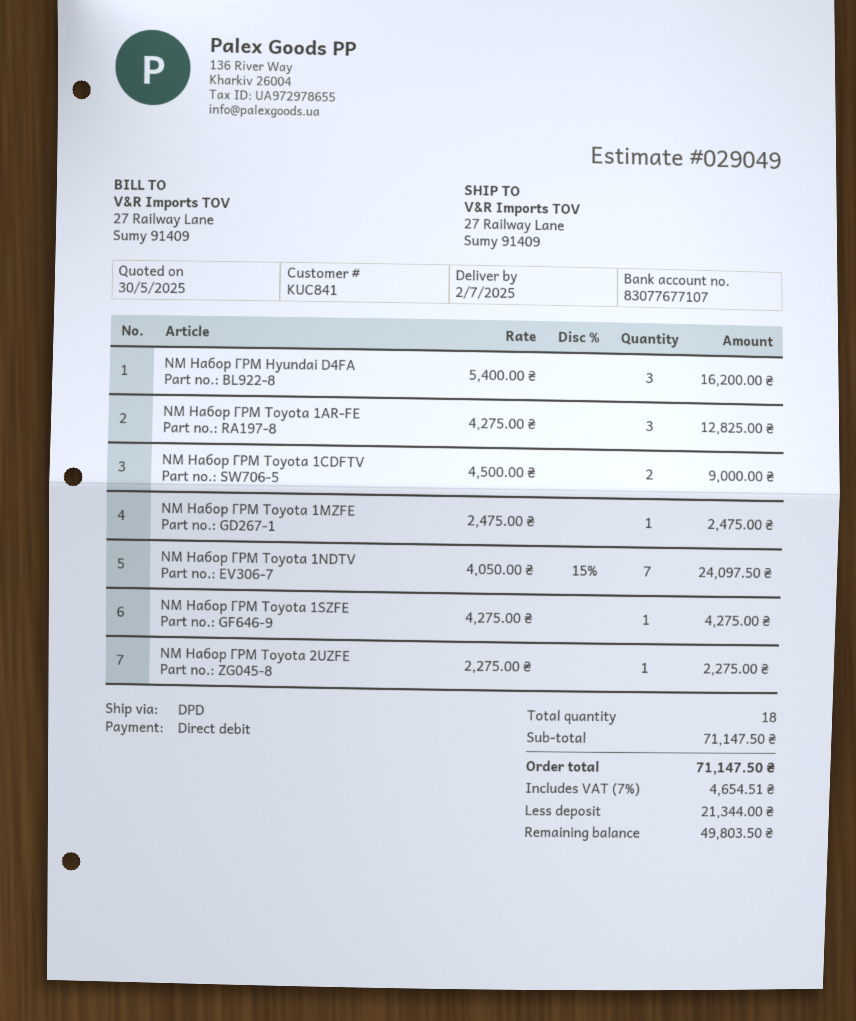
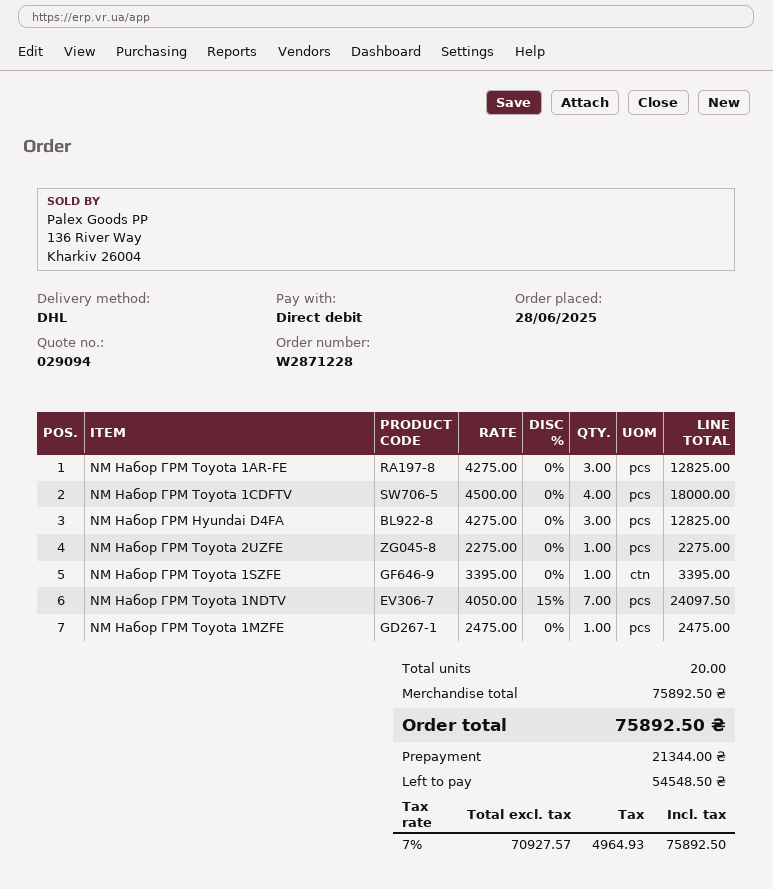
quote number: 029049 -> 029094
shipping method: DPD -> DHL
NM Набор ГРМ Hyundai D4FA: 3 x 5400.00 = 16200.00 -> 3 x 4275.00 = 12825.00
NM Набор ГРМ Toyota 1CDFTV: 2 x 4500.00 = 9000.00 -> 4 x 4500.00 = 18000.00
NM Набор ГРМ Toyota 1SZFE: 1 x 4275.00 = 4275.00 -> 1 x 3395.00 = 3395.00
total quantity: 18 -> 20
subtotal: 71147.50 -> 75892.50
tax: 7% = 4654.51 -> 7% = 4964.93
total: 71147.50 -> 75892.50
balance: 49803.50 -> 54548.50

